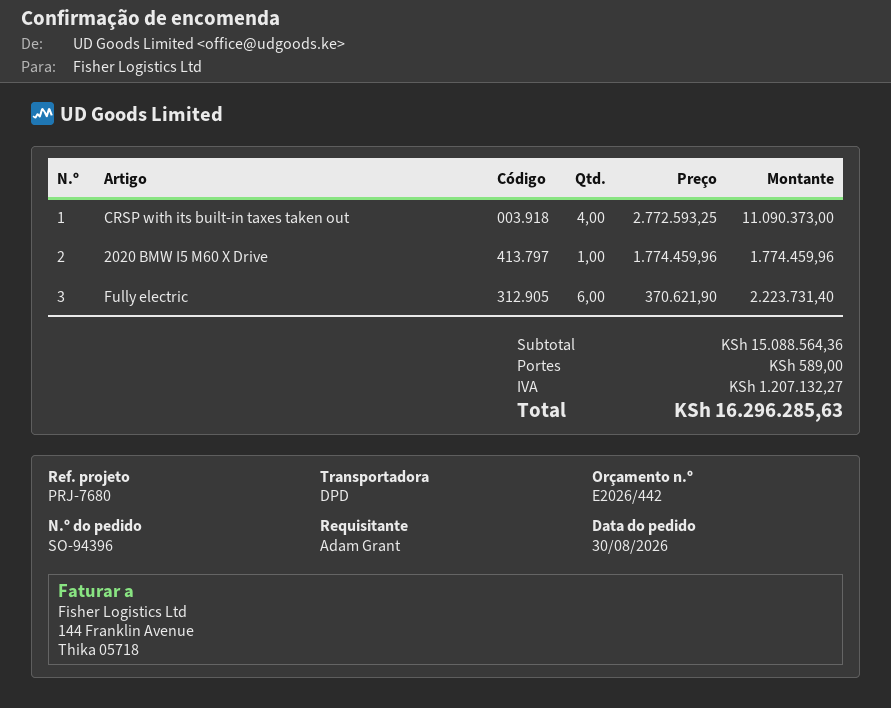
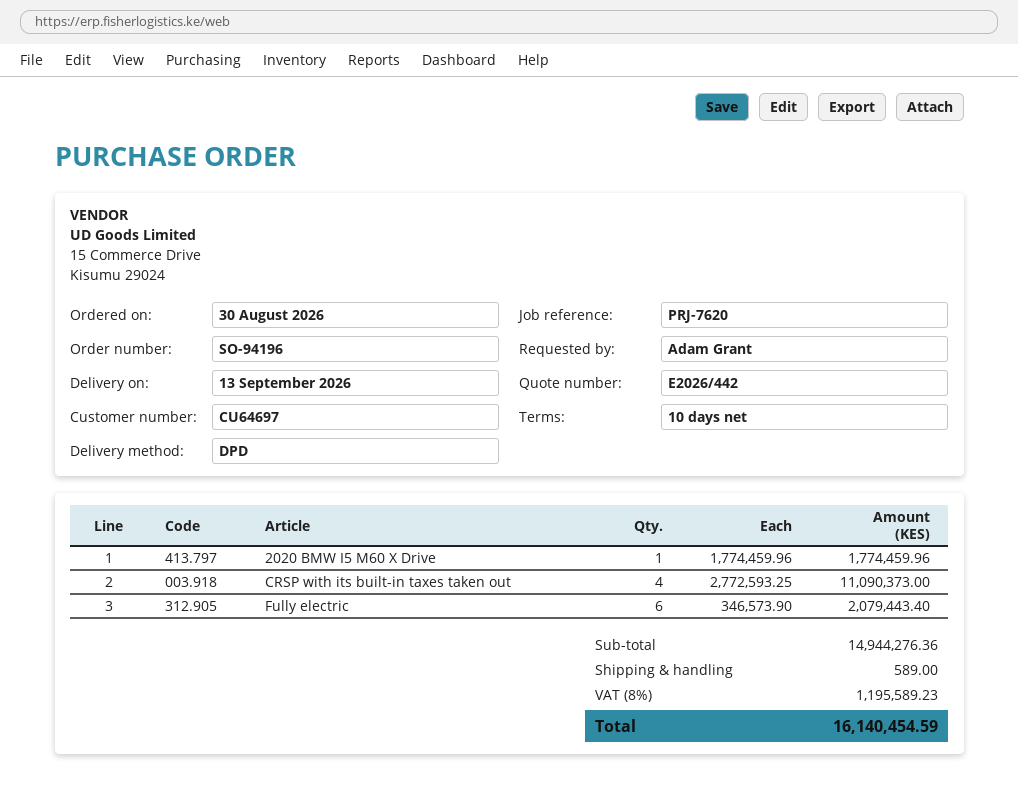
order number: SO-94396 -> SO-94196
reference: PRJ-7680 -> PRJ-7620
Fully electric: 6 x 370621.90 = 2223731.40 -> 6 x 346573.90 = 2079443.40
subtotal: 15088564.36 -> 14944276.36
tax: 1207132.27 -> 1195589.23
total: 16296285.63 -> 16140454.59

